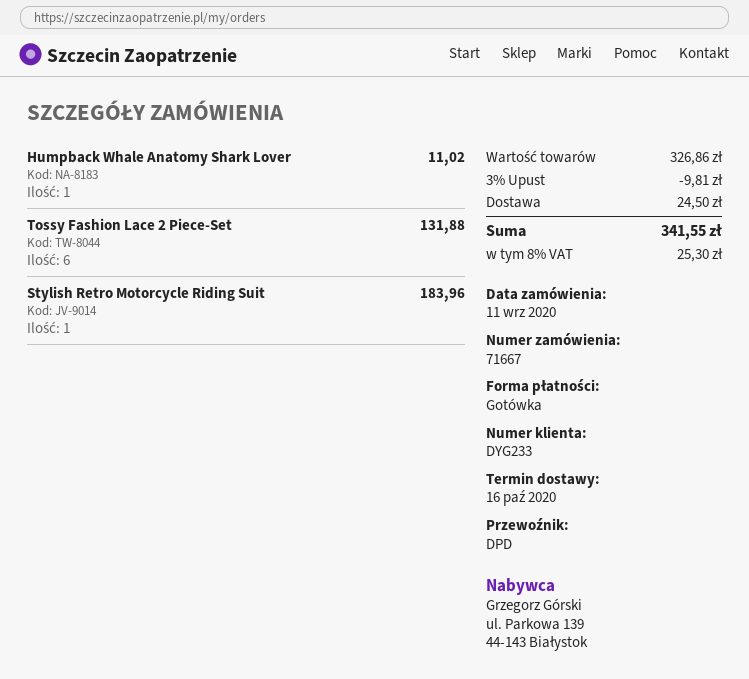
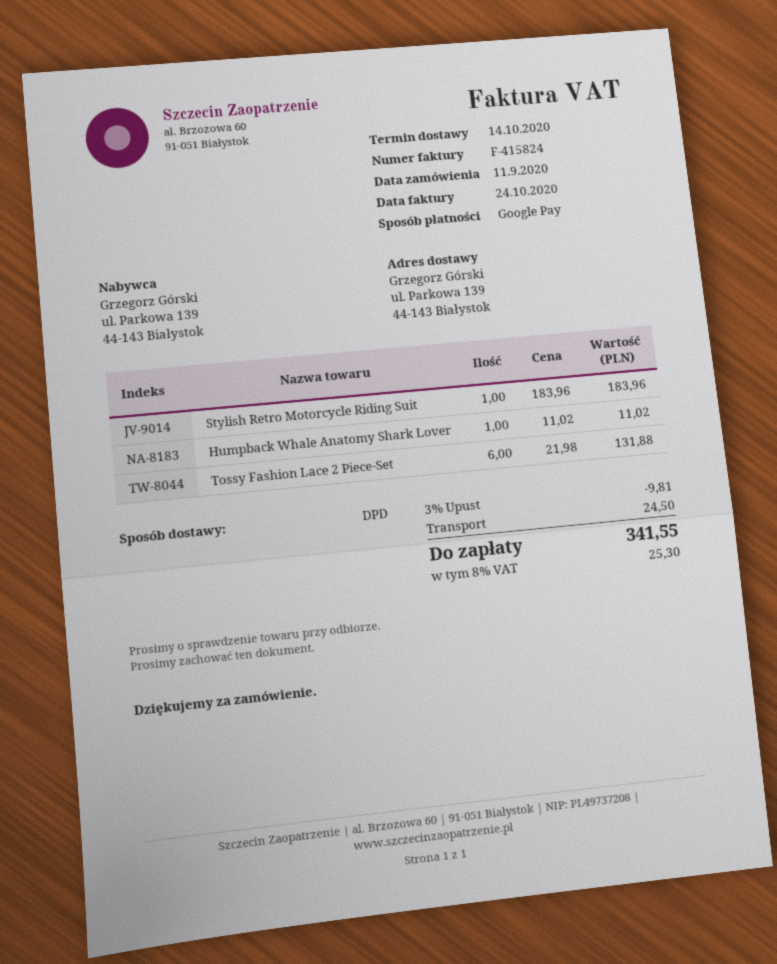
delivery date: 2020-10-16 -> 2020-10-14
payment method: cash -> Google Pay

